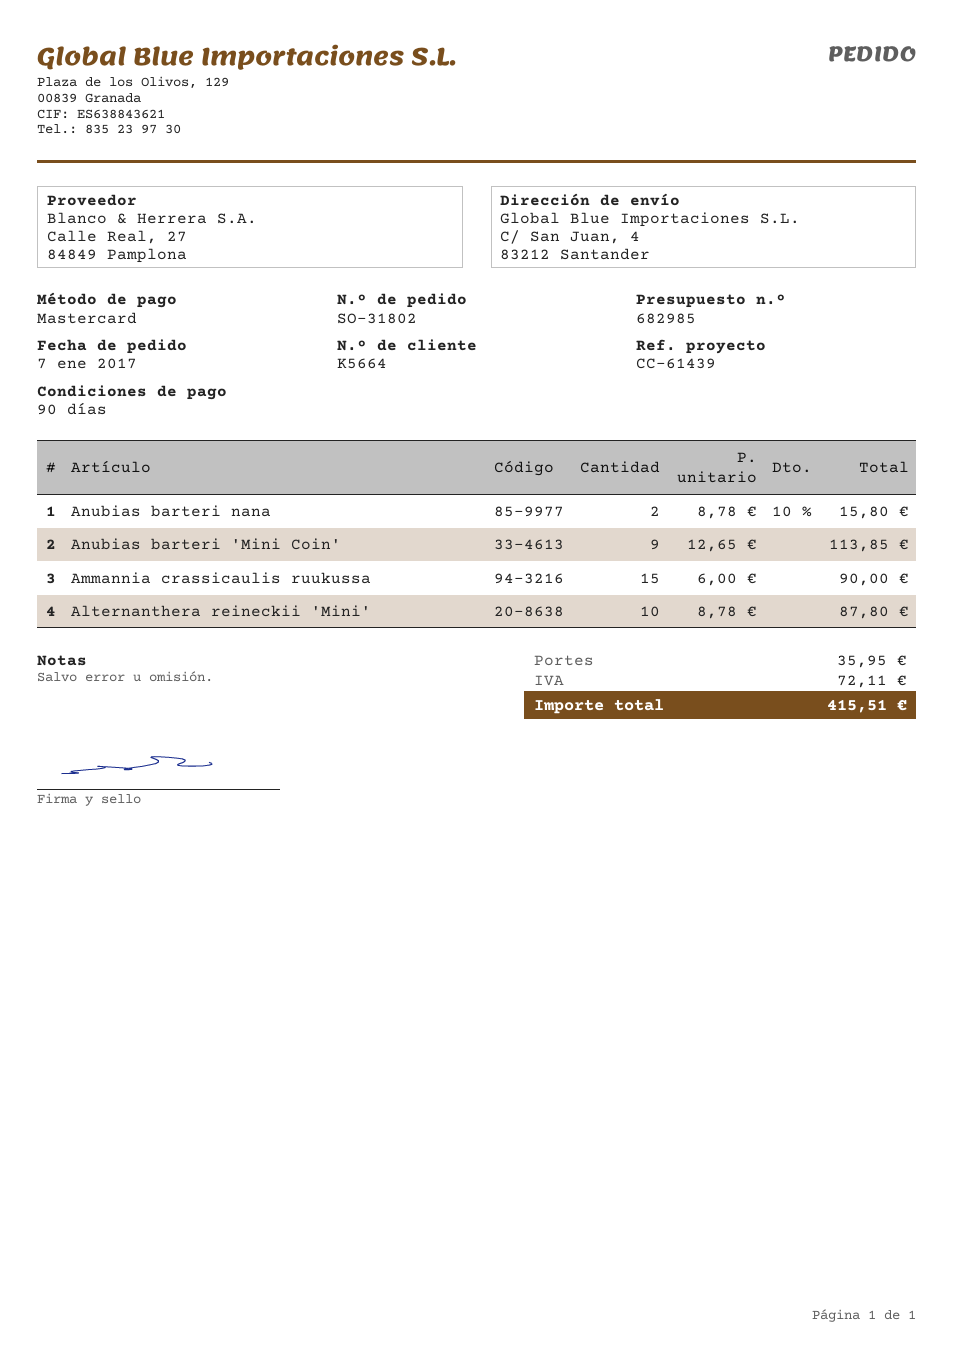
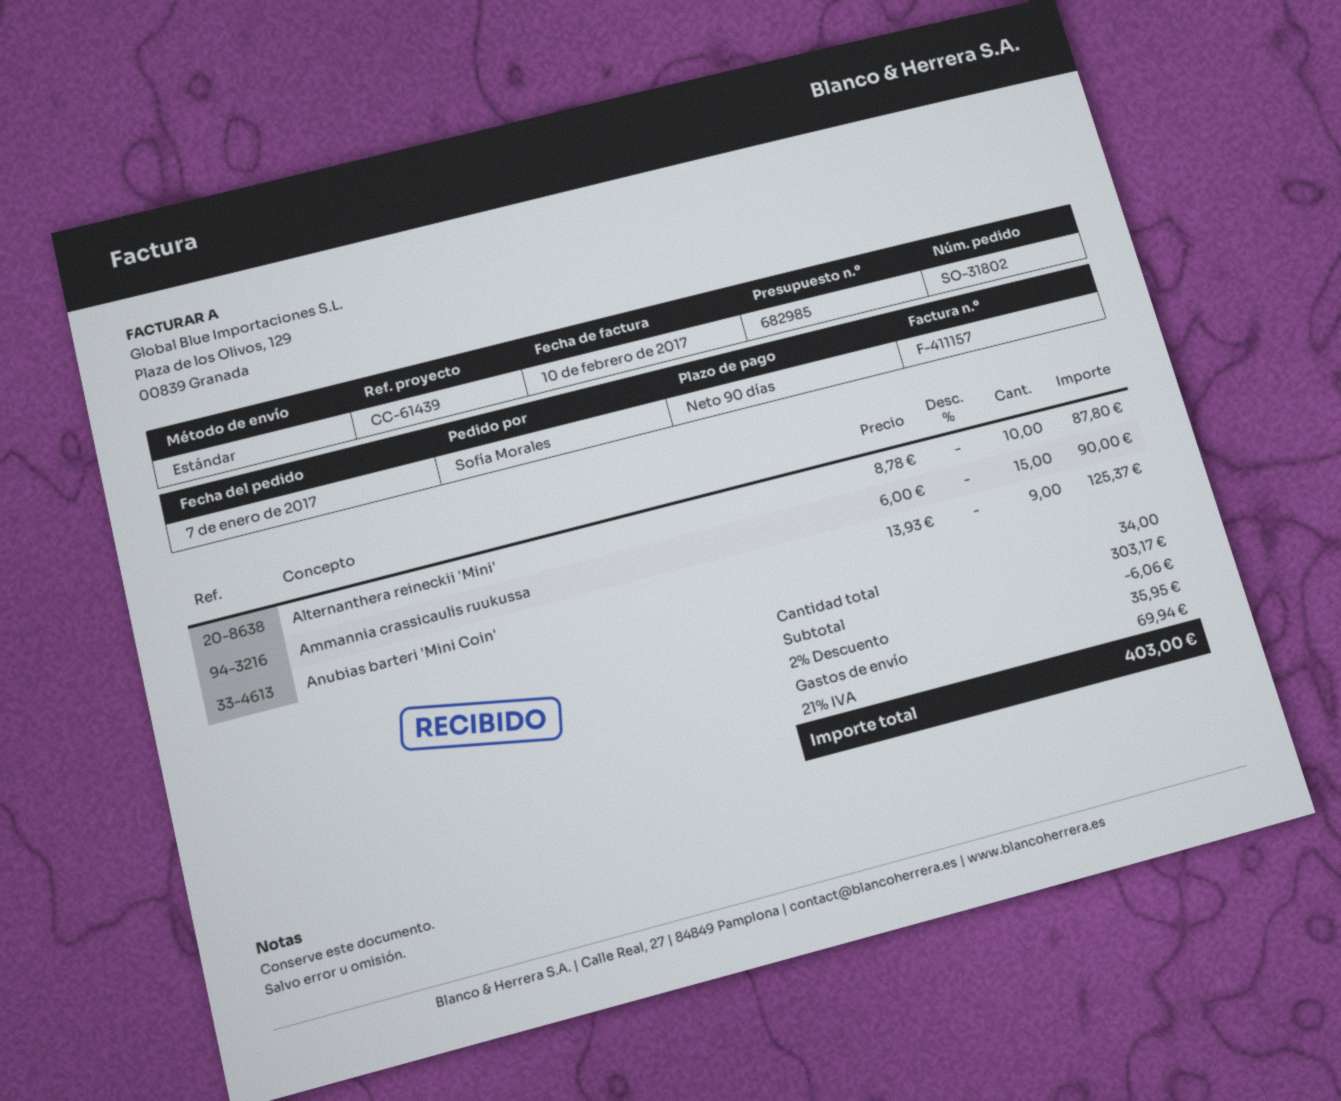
Anubias barteri nana: 2 x 8.78 - 10% = 15.80 -> none
Anubias barteri 'Mini Coin': 9 x 12.65 = 113.85 -> 9 x 13.93 = 125.37
discount: none -> 2% = 6.06
tax: 72.11 -> 69.94
total: 415.51 -> 403.00

